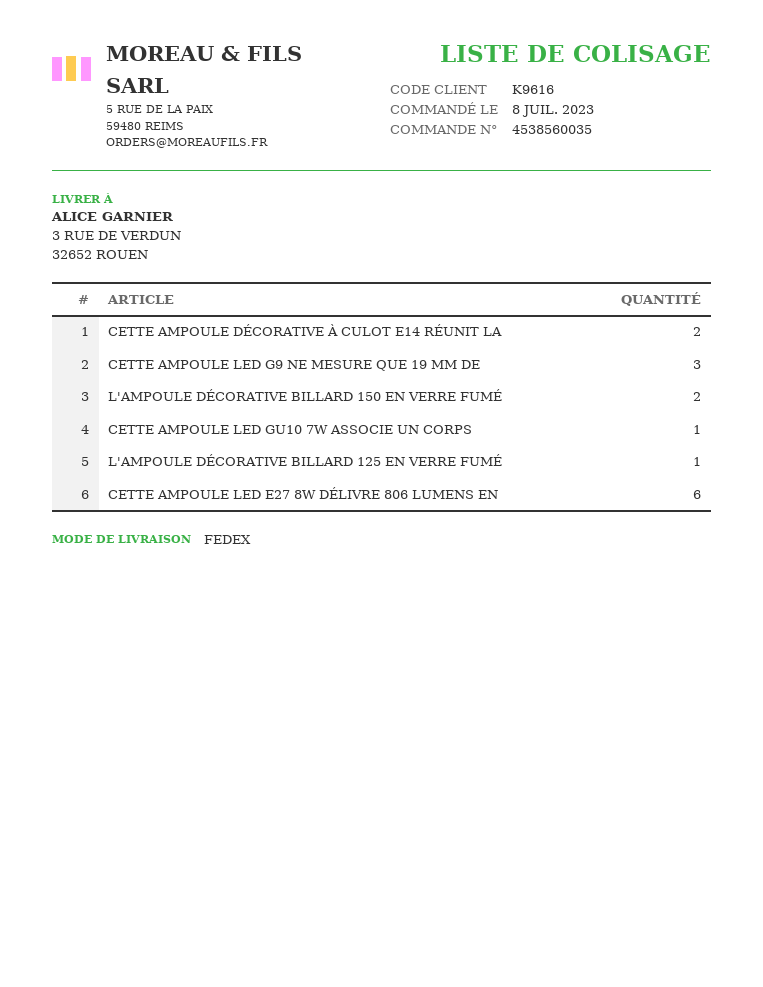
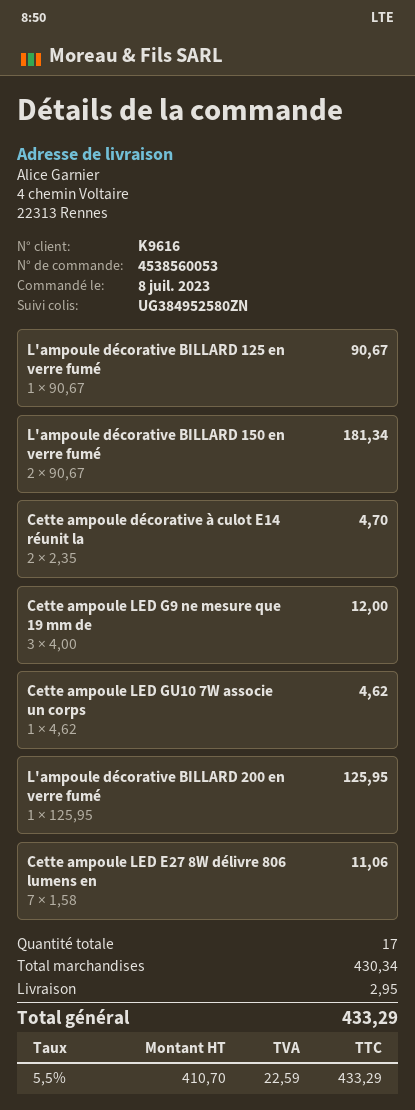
order number: 4538560035 -> 4538560053
ship to: 3 RUE DE VERDUN, 32652 ROUEN -> 4 chemin Voltaire, 22313 Rennes
CETTE AMPOULE LED E27 8W DÉLIVRE 806 LUMENS EN: 6 -> 7
L'ampoule décorative BILLARD 200 en verre fumé: none -> 1

